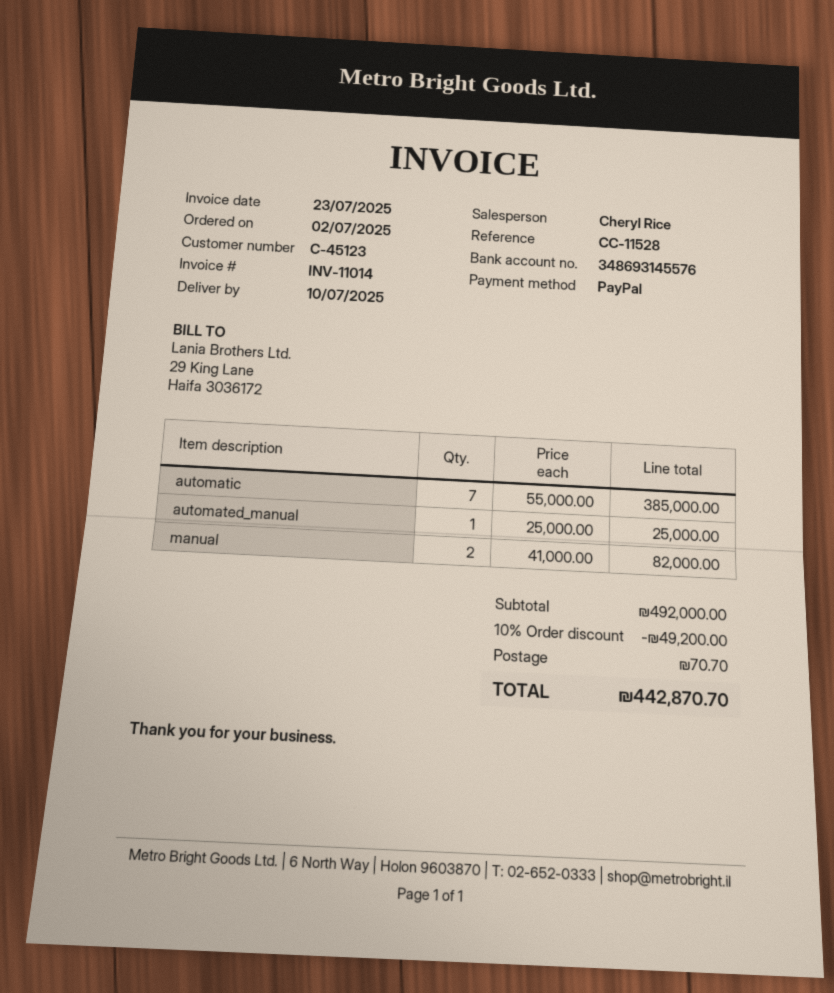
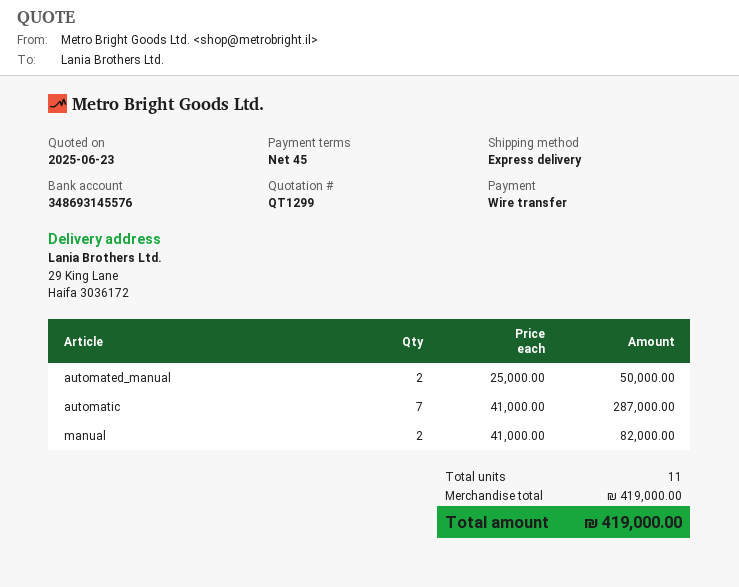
payment method: PayPal -> bank transfer
automatic: 7 x 55000.00 = 385000.00 -> 7 x 41000.00 = 287000.00
automated_manual: 1 x 25000.00 = 25000.00 -> 2 x 25000.00 = 50000.00
subtotal: 492000.00 -> 419000.00
discount: 10% = 49200.00 -> none
shipping: 70.70 -> none
total: 442870.70 -> 419000.00

